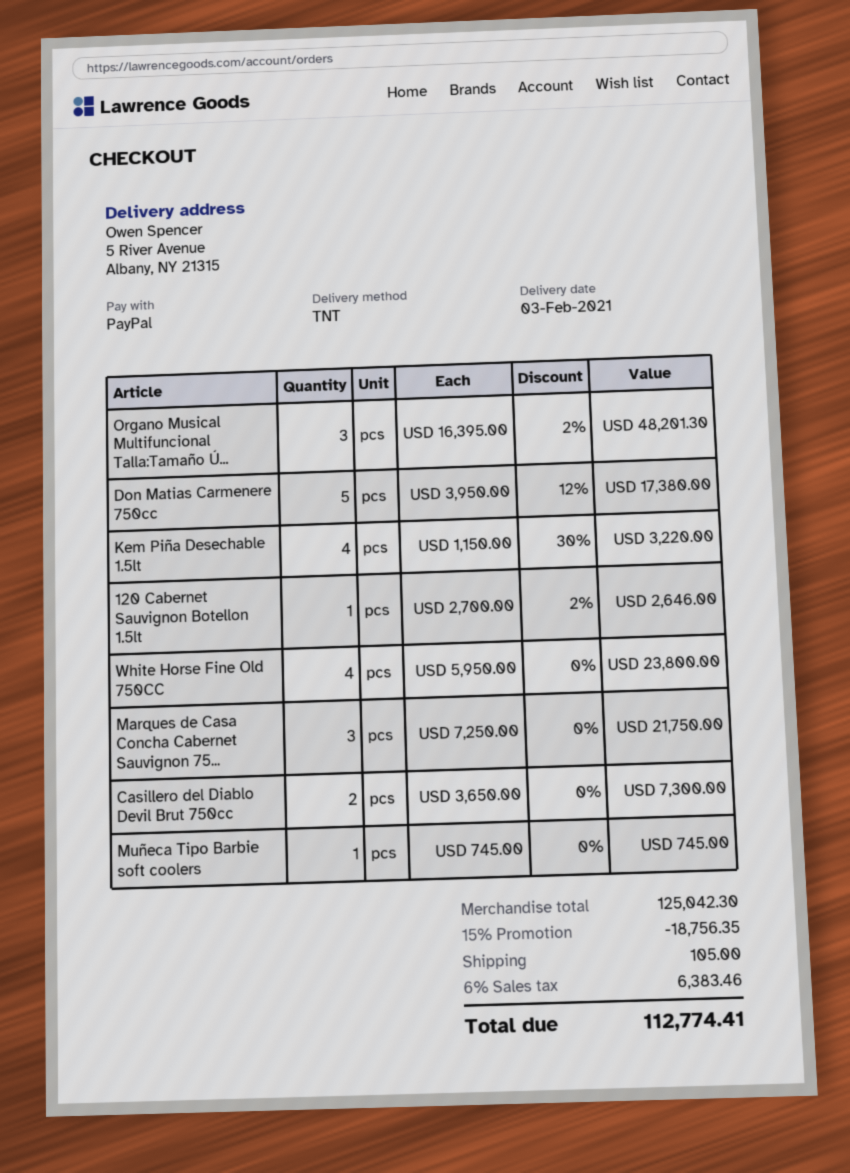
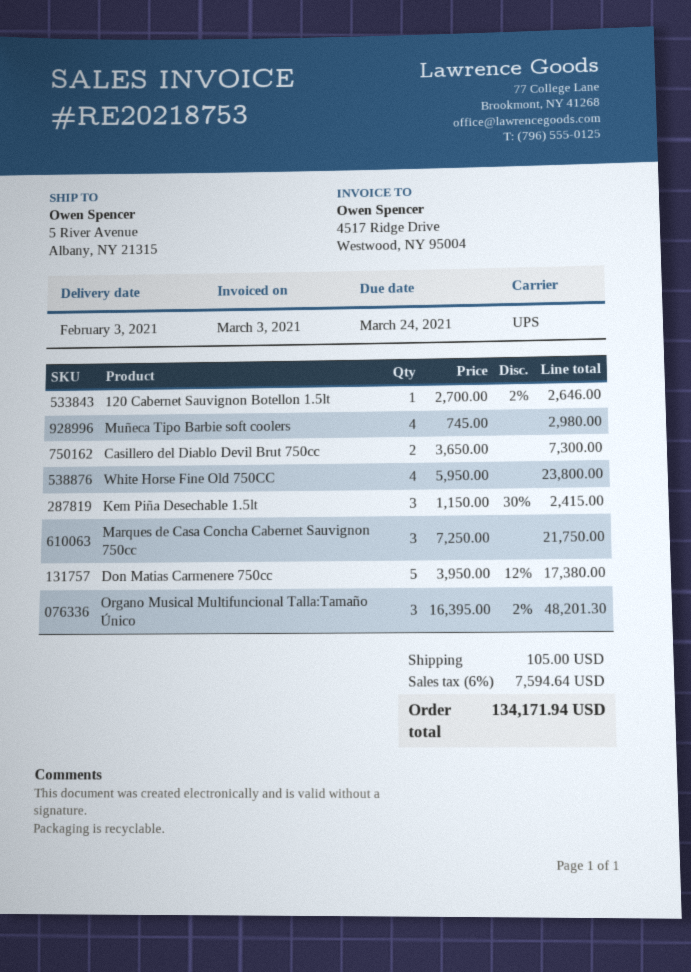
shipping method: TNT -> UPS
Kem Piña Desechable 1.5lt: 4 x 1150.00 - 30% = 3220.00 -> 3 x 1150.00 - 30% = 2415.00
Muñeca Tipo Barbie soft coolers: 1 x 745.00 = 745.00 -> 4 x 745.00 = 2980.00
discount: 15% = 18756.35 -> none
tax: 6% = 6383.46 -> 6% = 7594.64
total: 112774.41 -> 134171.94

